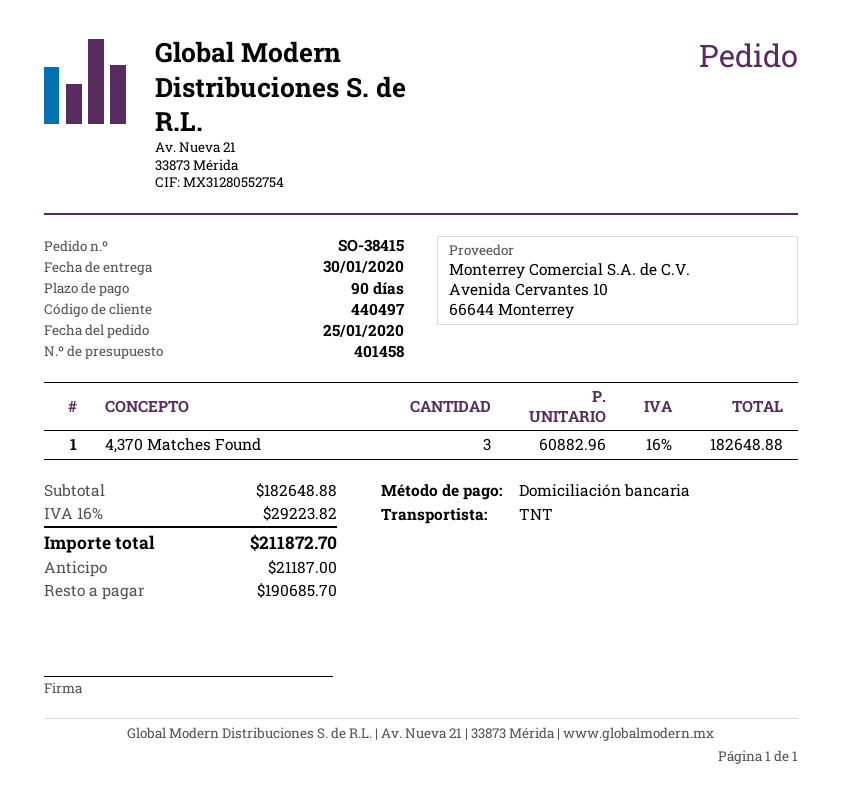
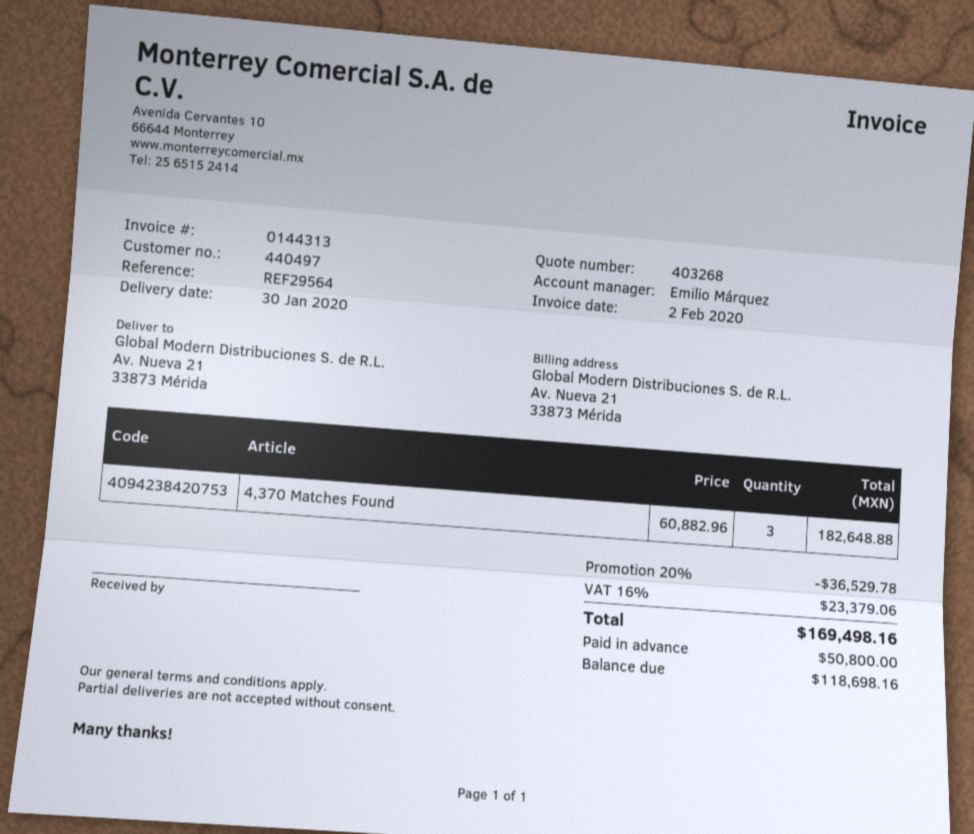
quote number: 401458 -> 403268
discount: none -> 20% = 36529.78
tax: 16% = 29223.82 -> 16% = 23379.06
total: 211872.70 -> 169498.16
deposit: 21187.00 -> 50800.00
balance: 190685.70 -> 118698.16

